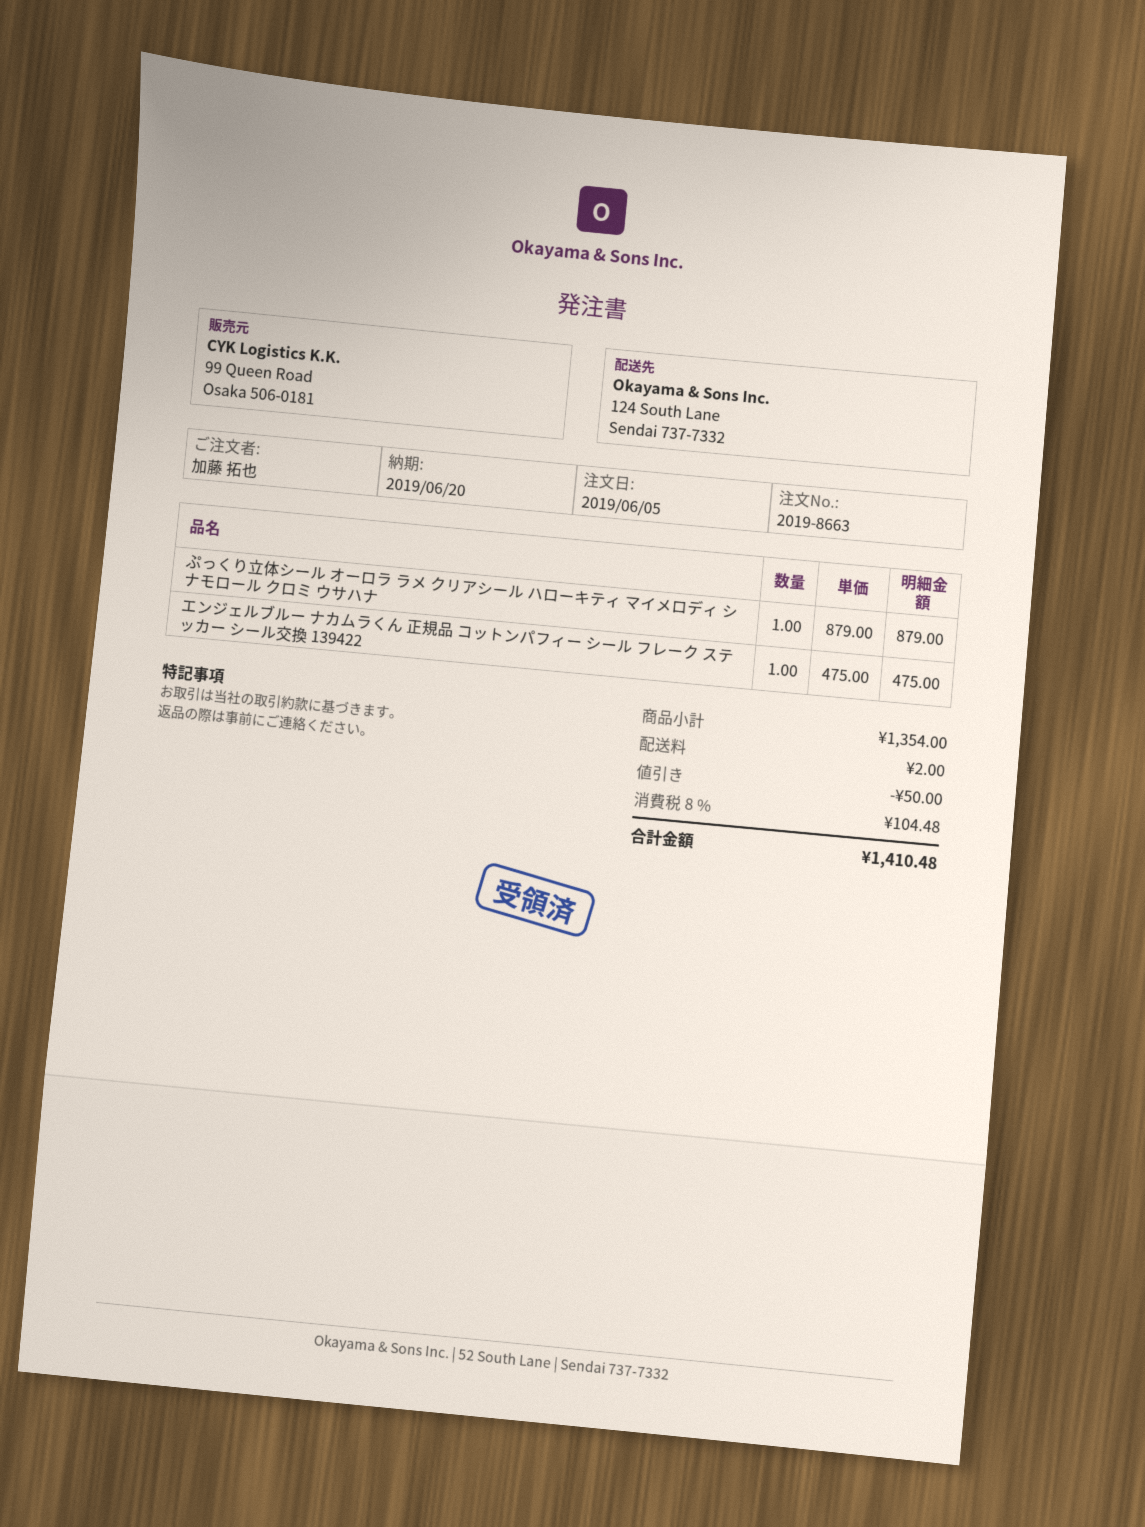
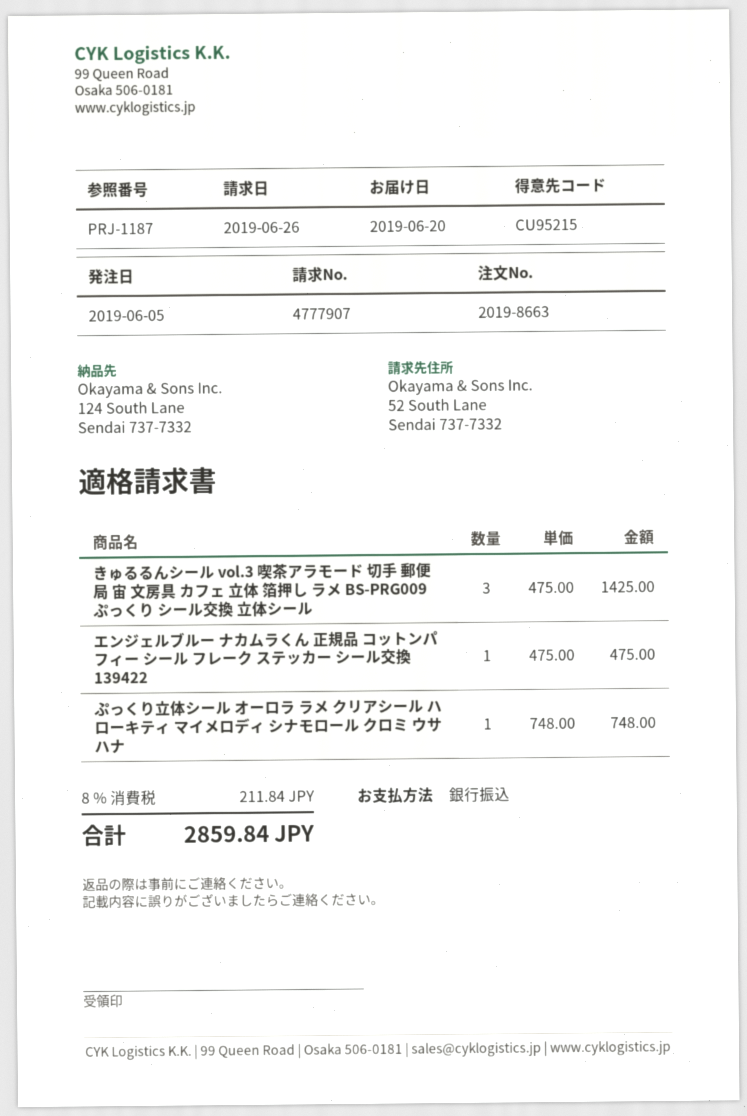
ぷっくり立体シール オーロラ ラメ クリアシール ハローキティ マイメロディ シナモロール クロミ ウサハナ: 1 x 879.00 = 879.00 -> 1 x 748.00 = 748.00
きゅるるんシール vol.3 喫茶アラモード 切手 郵便局 宙 文房具 カフェ 立体 箔押し ラメ BS-PRG009 ぷっくり シール交換 立体シール: none -> 3 x 475.00 = 1425.00
discount: 50.00 -> none
shipping: 2.00 -> none
tax: 8% = 104.48 -> 8% = 211.84
total: 1410.48 -> 2859.84

